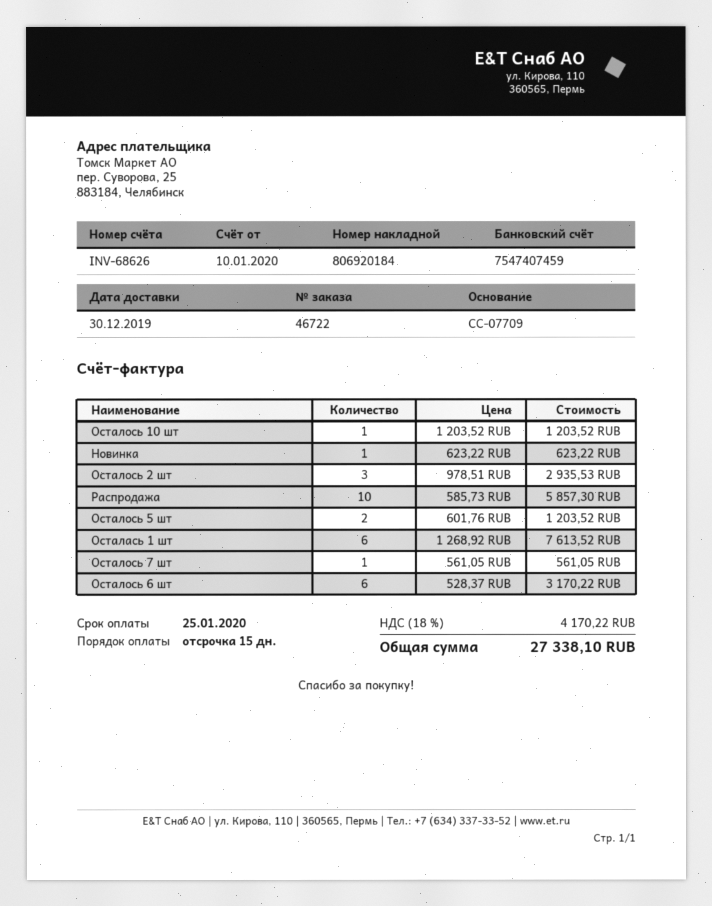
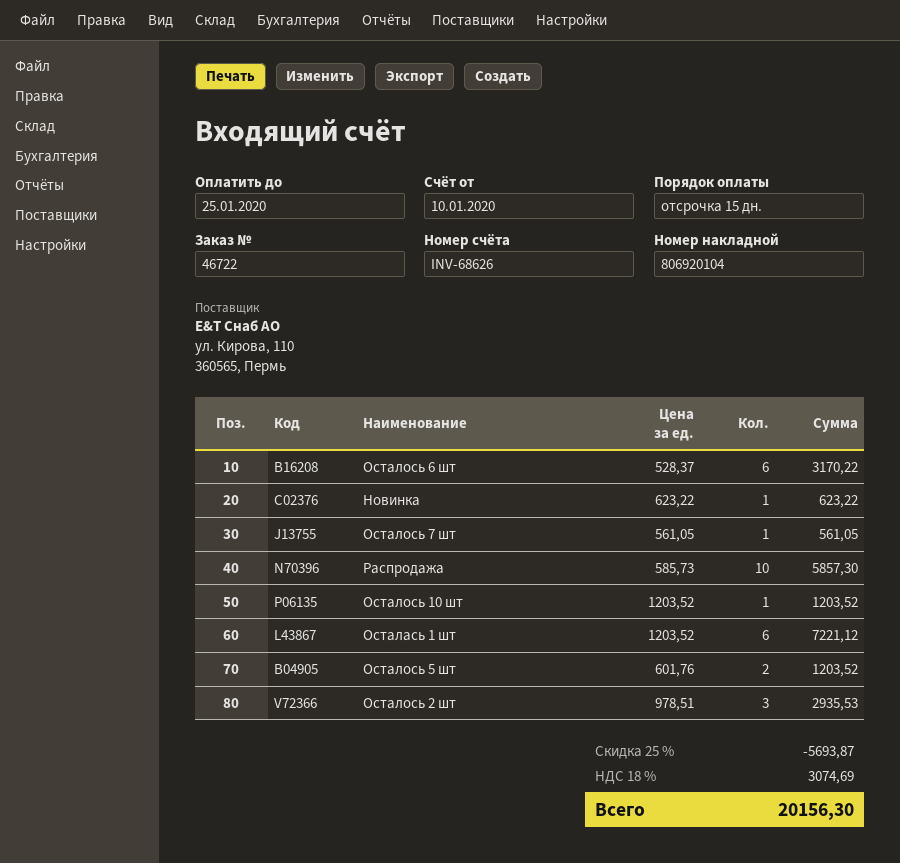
delivery note number: 806920184 -> 806920104
Осталась 1 шт: 6 x 1268.92 = 7613.52 -> 6 x 1203.52 = 7221.12
discount: none -> 25% = 5693.87
tax: 18% = 4170.22 -> 18% = 3074.69
total: 27338.10 -> 20156.30

